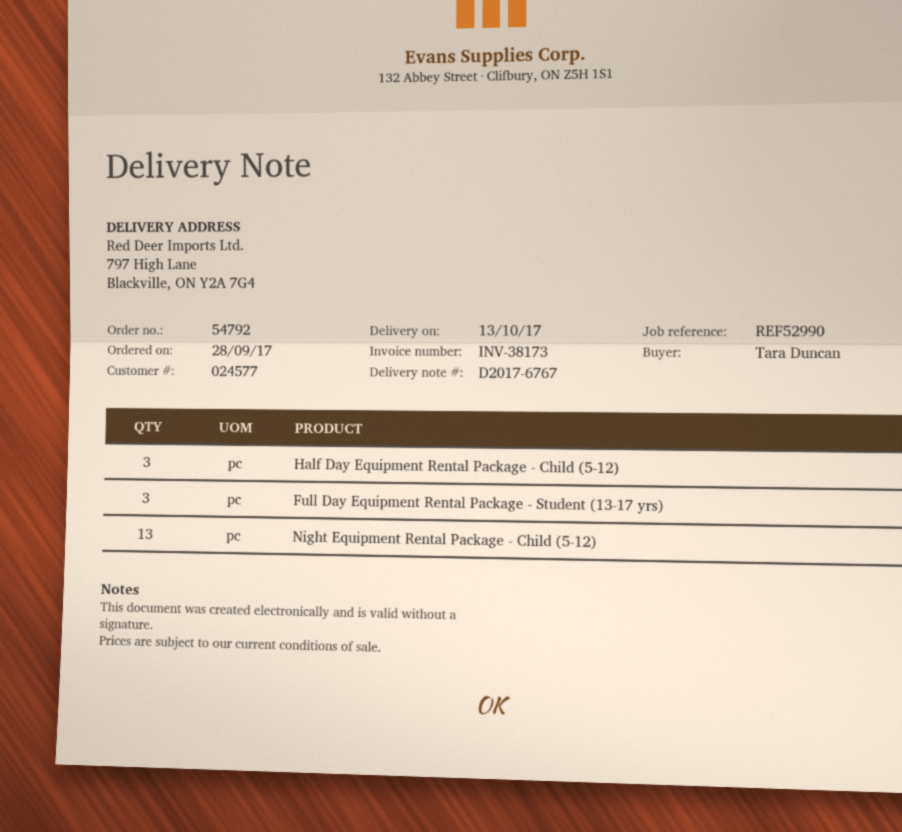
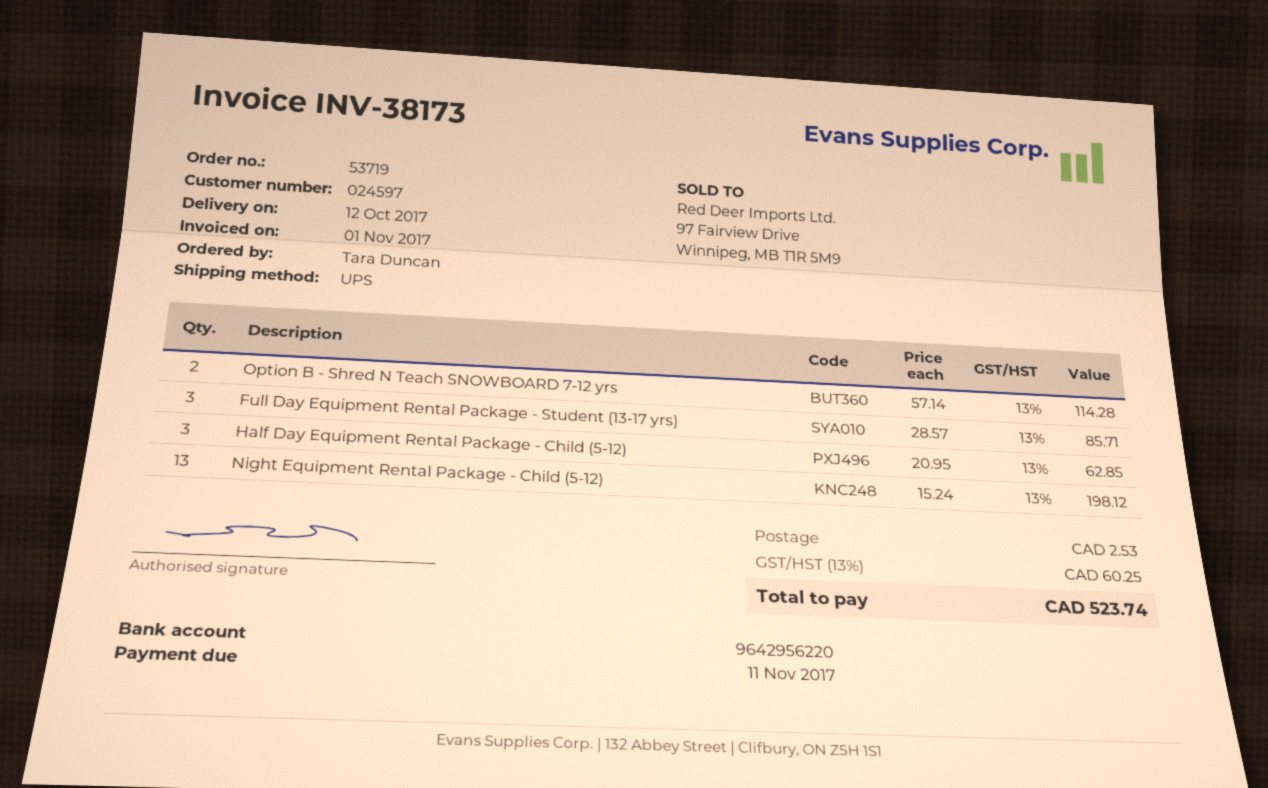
order number: 54792 -> 53719
delivery date: 2017-10-13 -> 2017-10-12
customer number: 024577 -> 024597
Option B - Shred N Teach SNOWBOARD 7-12 yrs: none -> 2

